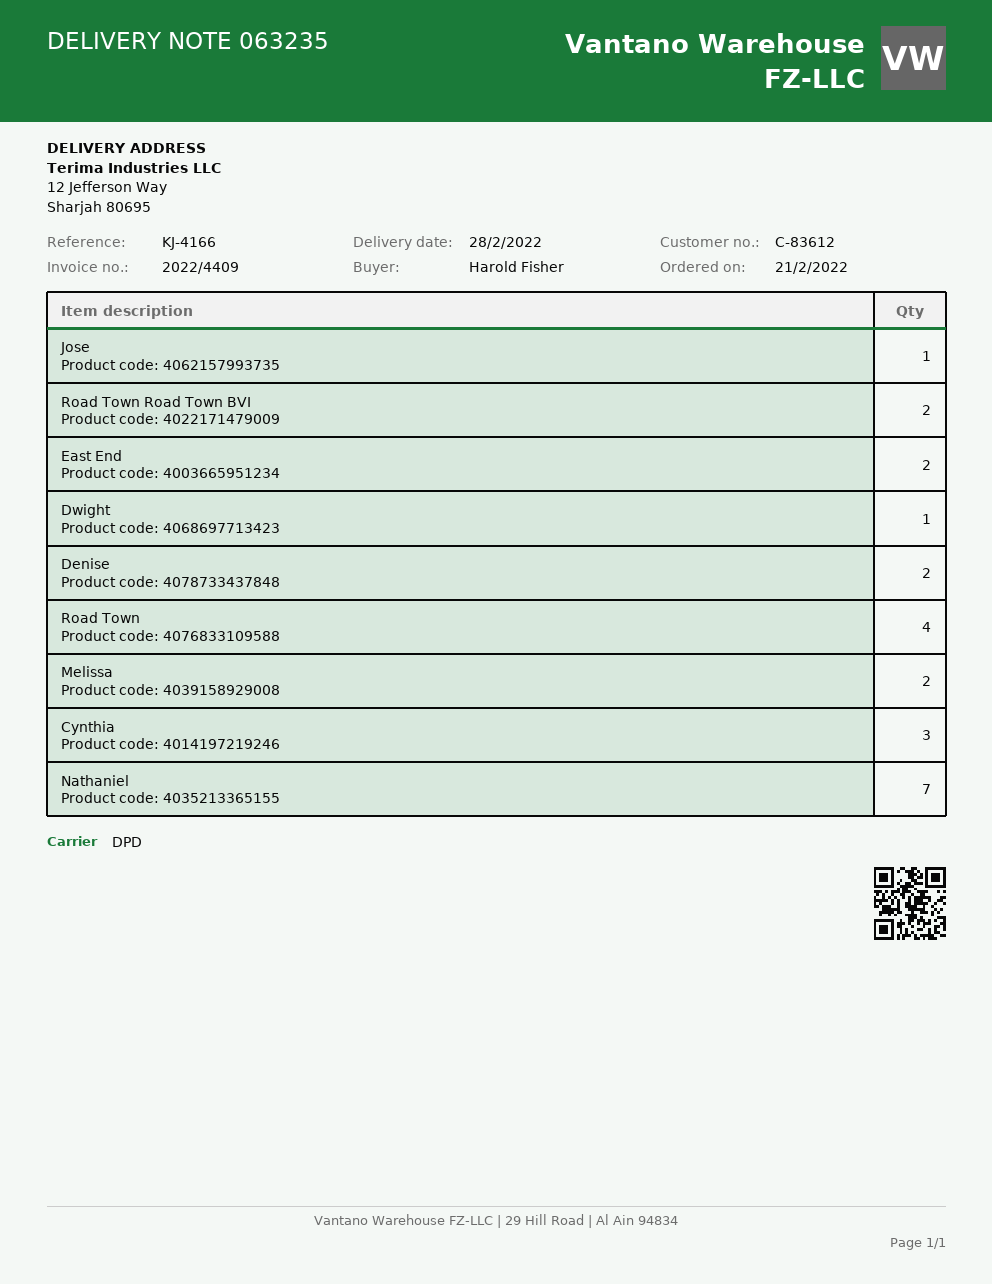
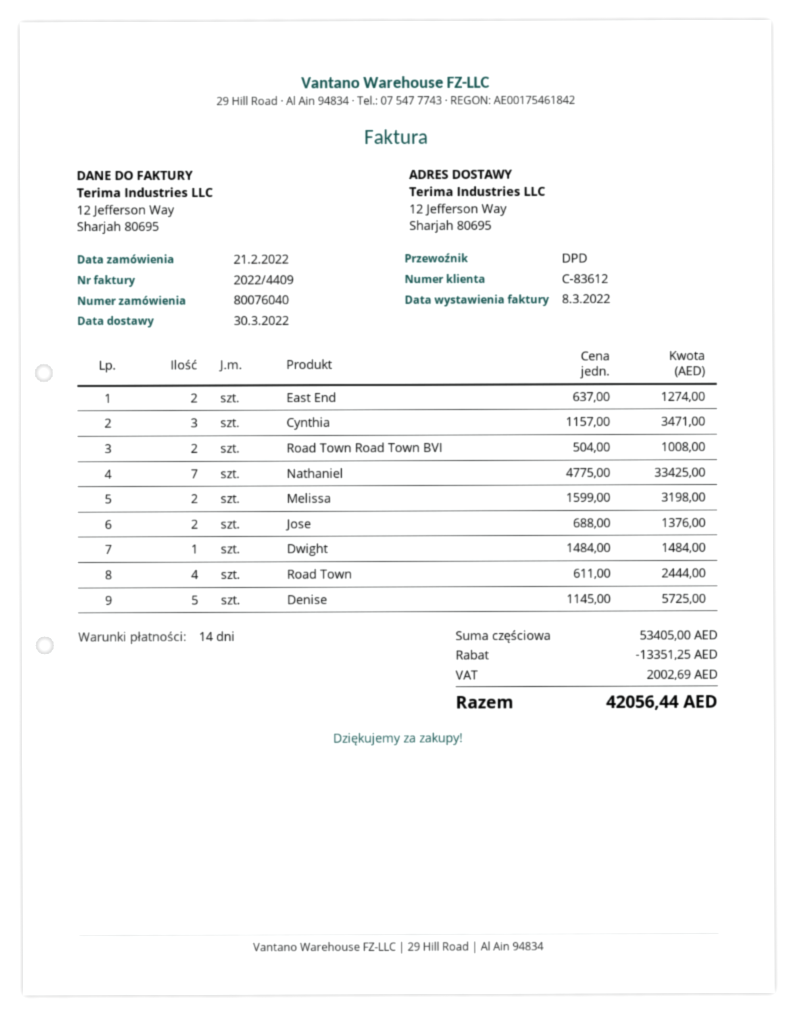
delivery date: 2022-02-28 -> 2022-03-30
Jose: 1 -> 2
Denise: 2 -> 5

